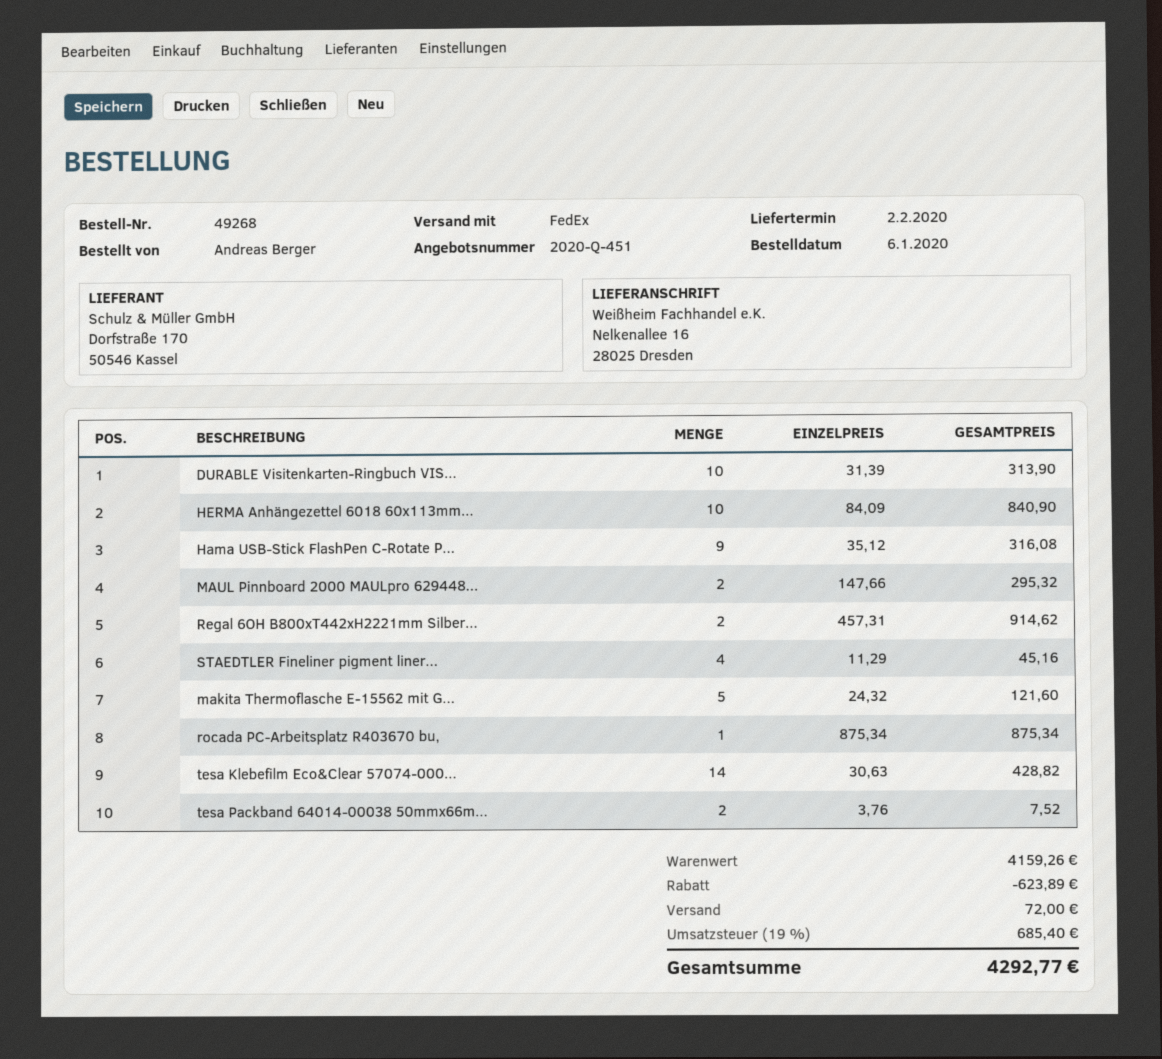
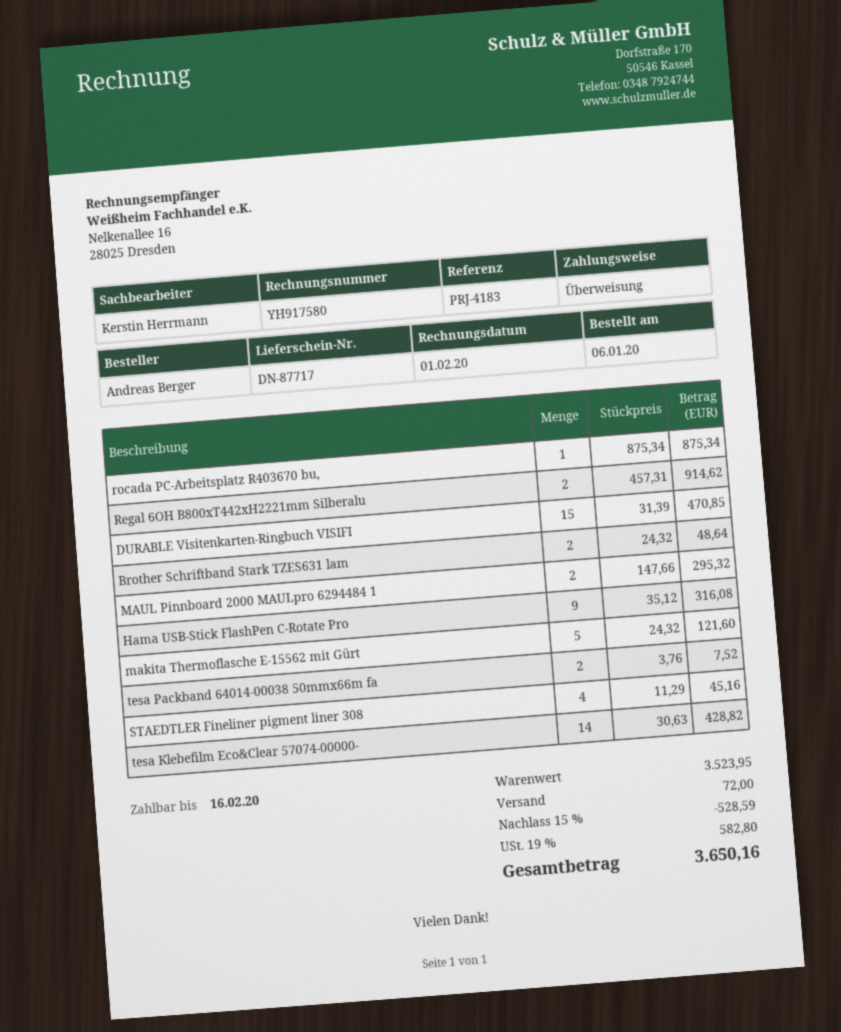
DURABLE Visitenkarten-Ringbuch VIS...: 10 x 31.39 = 313.90 -> 15 x 31.39 = 470.85
HERMA Anhängezettel 6018 60x113mm...: 10 x 84.09 = 840.90 -> none
Brother Schriftband Stark TZES631 lam: none -> 2 x 24.32 = 48.64
subtotal: 4159.26 -> 3523.95
discount: 623.89 -> 528.59
tax: 19% = 685.40 -> 19% = 582.80
total: 4292.77 -> 3650.16

